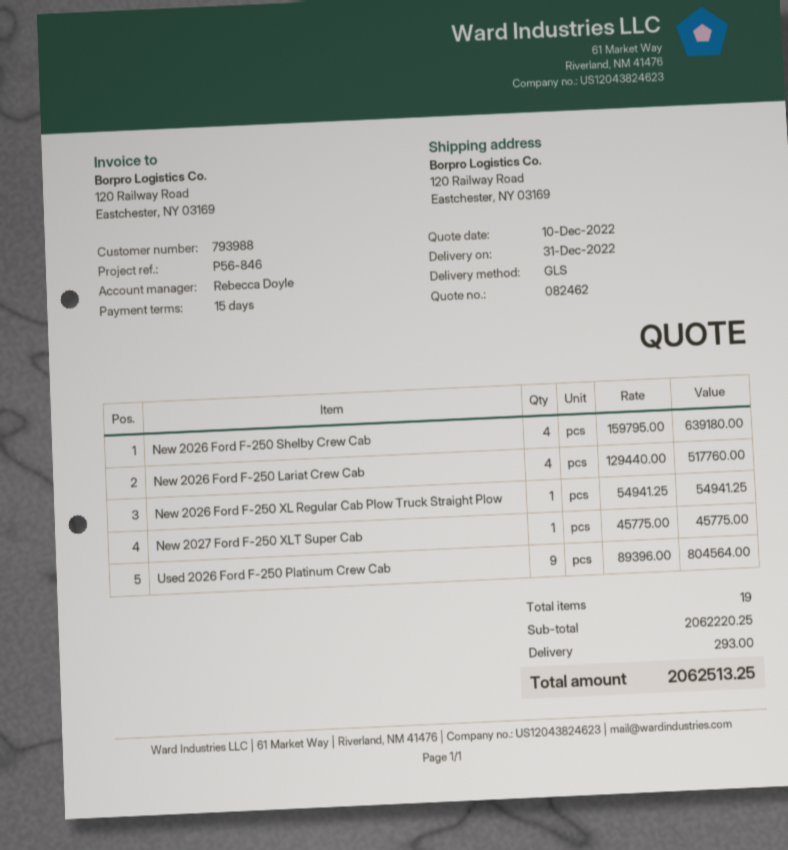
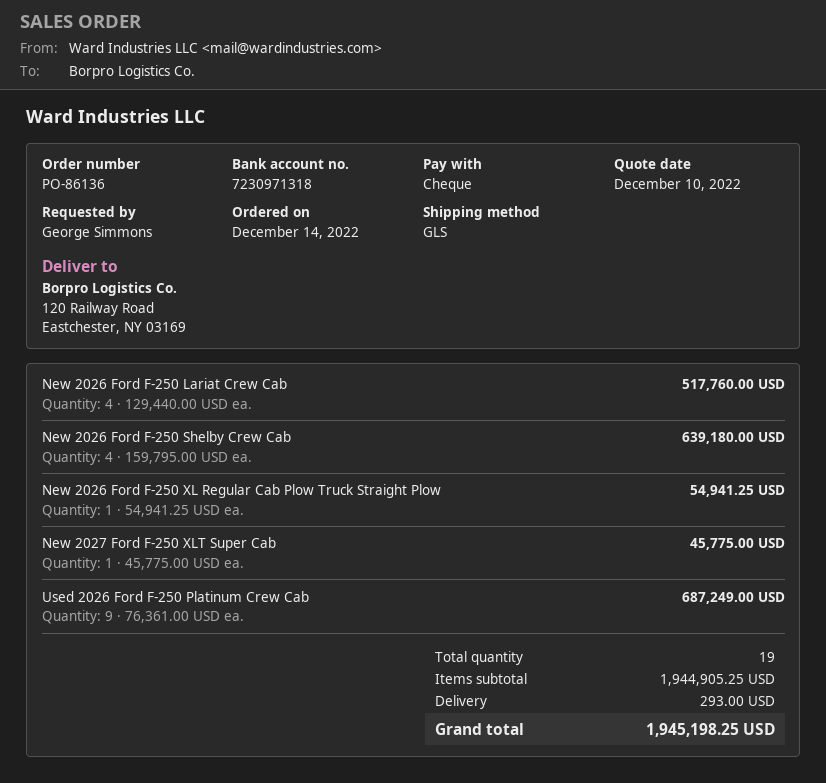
Used 2026 Ford F-250 Platinum Crew Cab: 9 x 89396.00 = 804564.00 -> 9 x 76361.00 = 687249.00
subtotal: 2062220.25 -> 1944905.25
total: 2062513.25 -> 1945198.25

